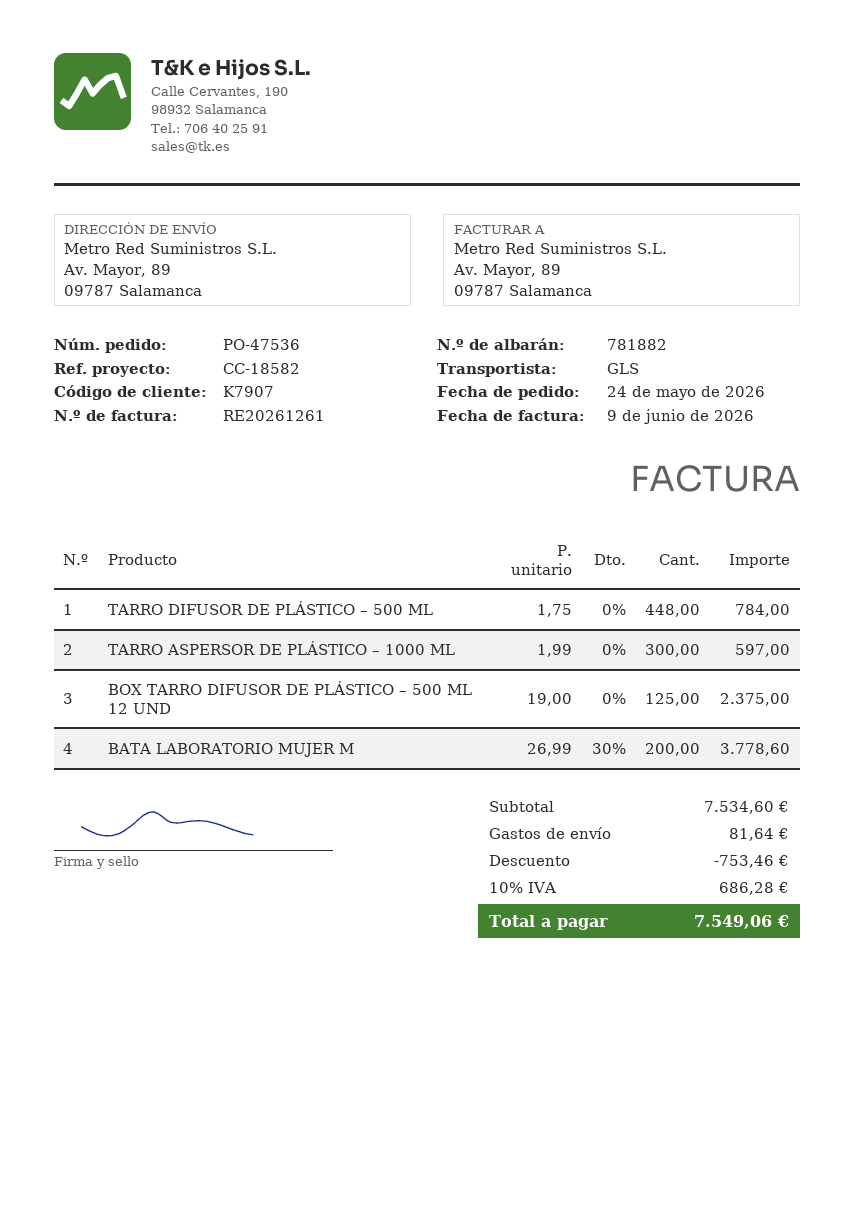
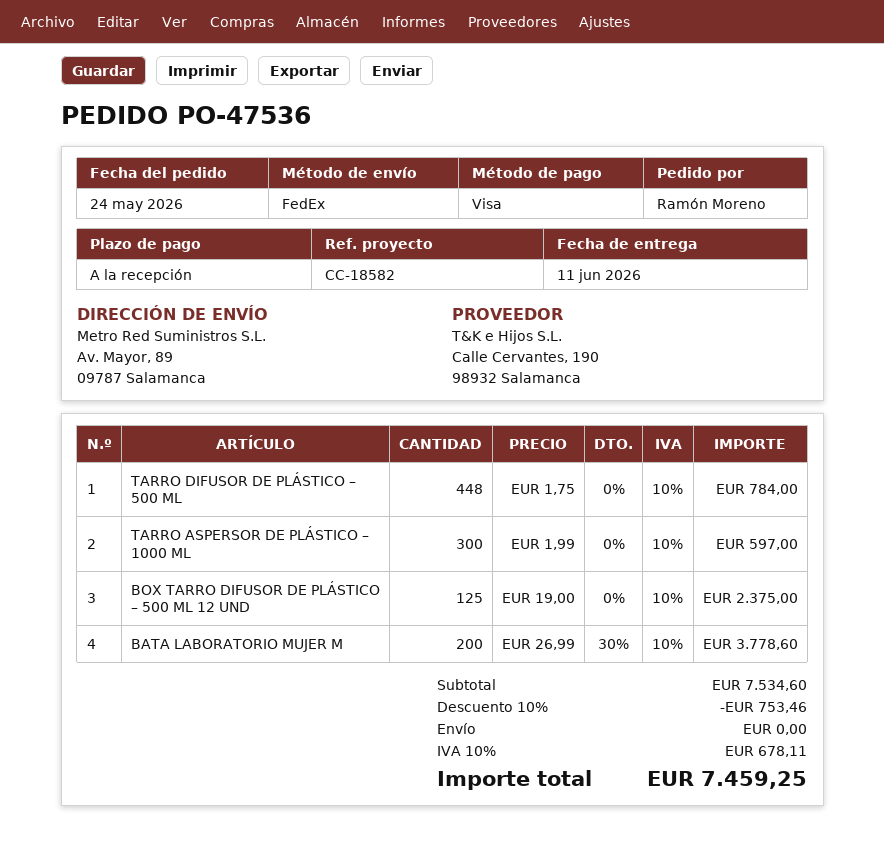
shipping method: GLS -> FedEx
shipping: 81.64 -> 0.00
tax: 10% = 686.28 -> 10% = 678.11
total: 7549.06 -> 7459.25

